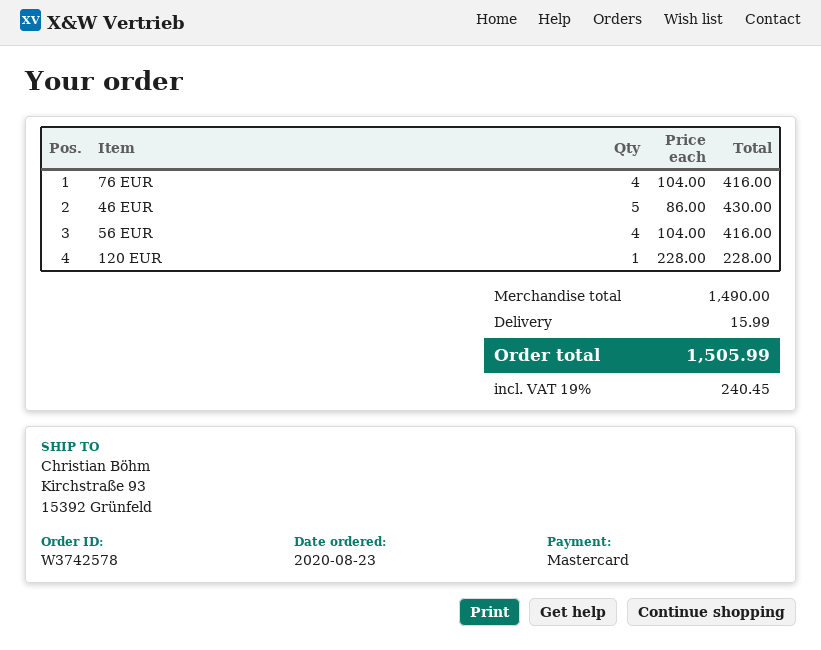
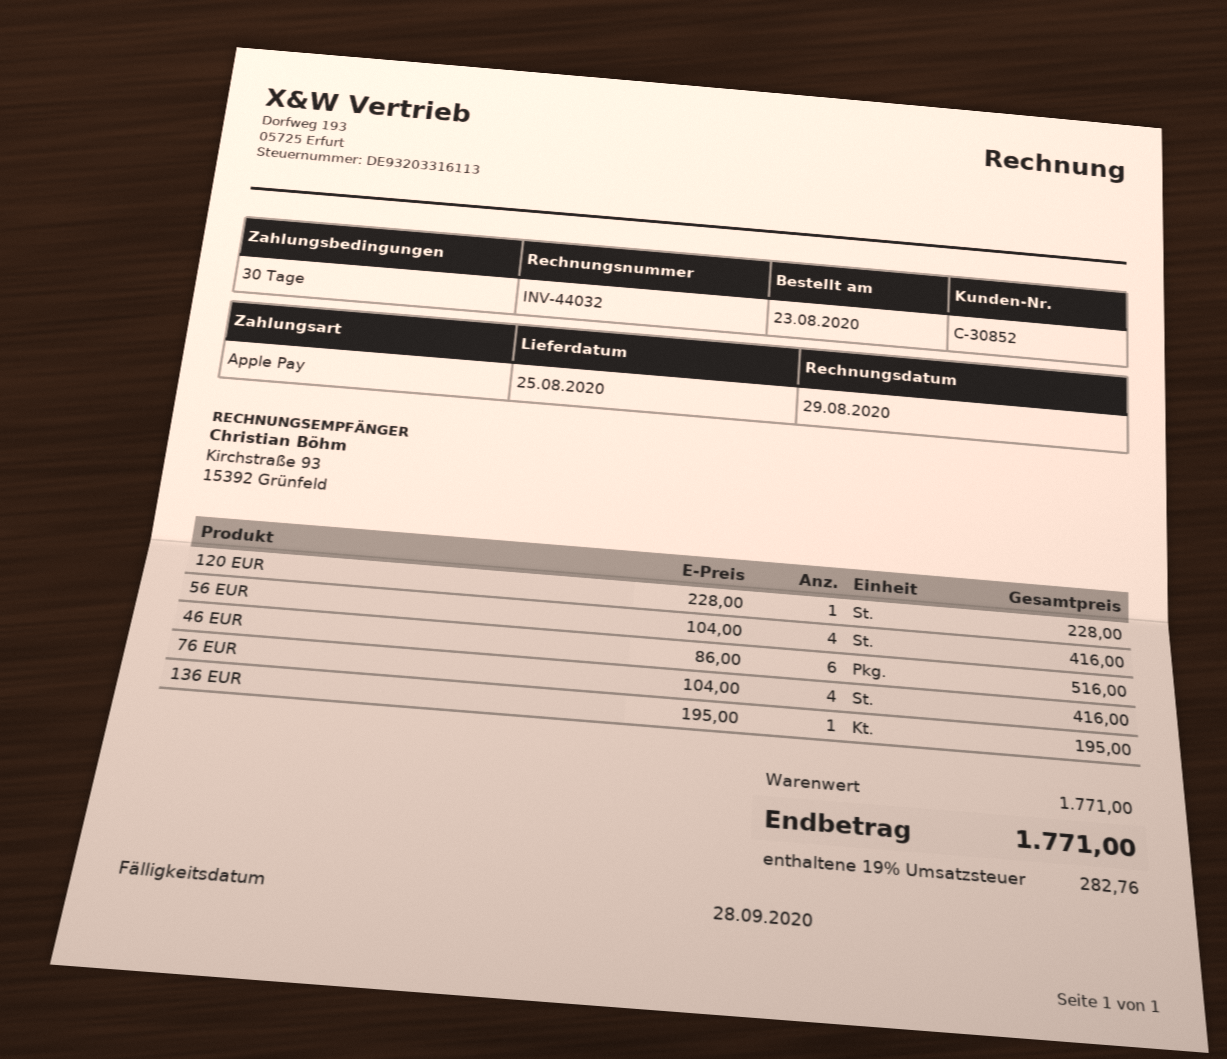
payment method: Mastercard -> Apple Pay
46 EUR: 5 x 86.00 = 430.00 -> 6 x 86.00 = 516.00
136 EUR: none -> 1 x 195.00 = 195.00
subtotal: 1490.00 -> 1771.00
shipping: 15.99 -> none
tax: 19% = 240.45 -> 19% = 282.76
total: 1505.99 -> 1771.00

